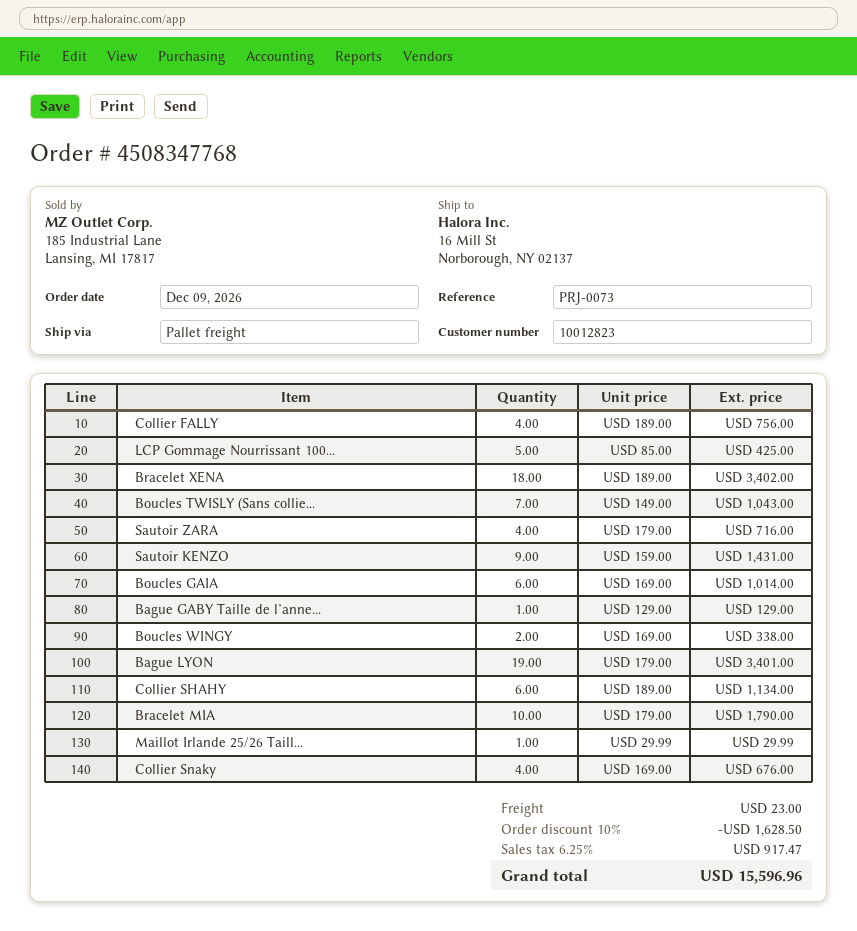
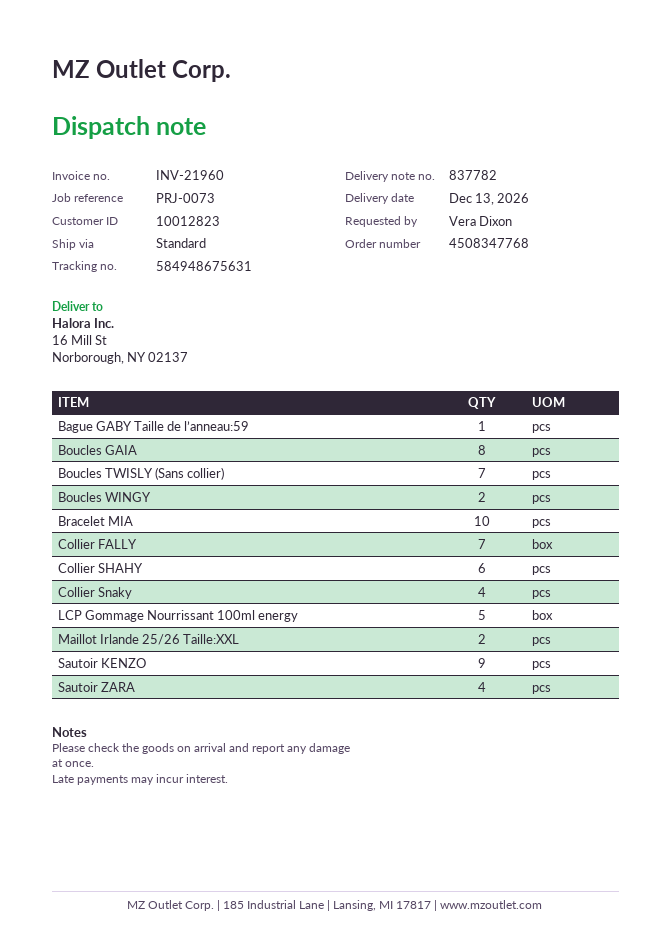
shipping method: pallet freight -> standard
Collier FALLY: 4 -> 7
Bracelet XENA: 18 -> none
Boucles GAIA: 6 -> 8
Bague LYON: 19 -> none
Maillot Irlande 25/26 Taill...: 1 -> 2

